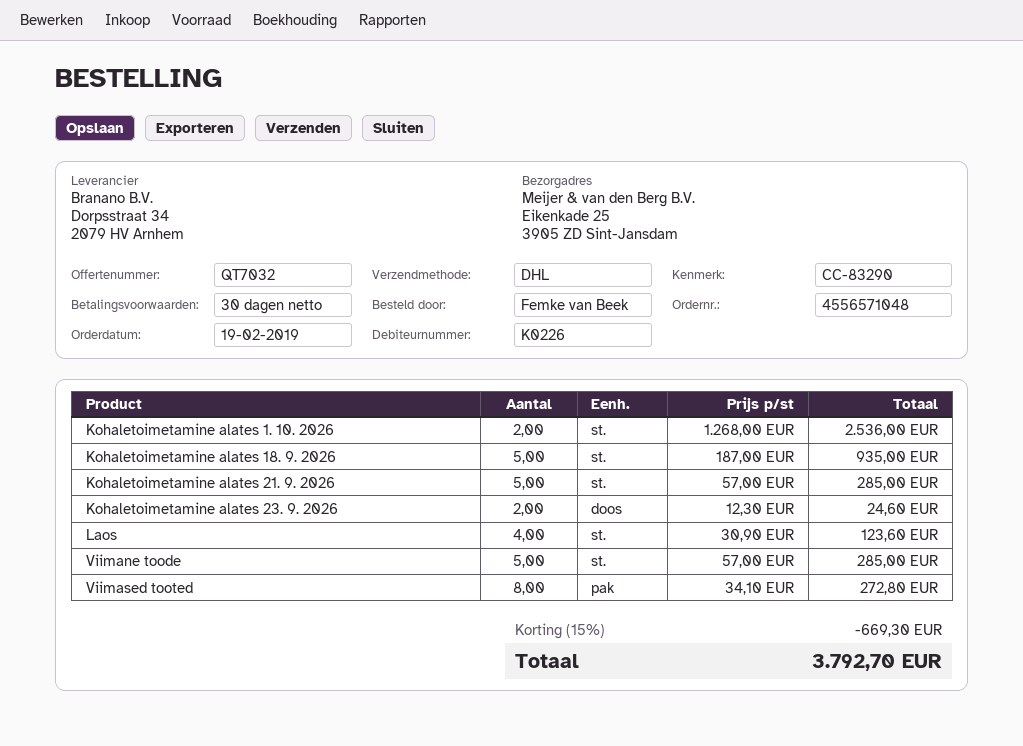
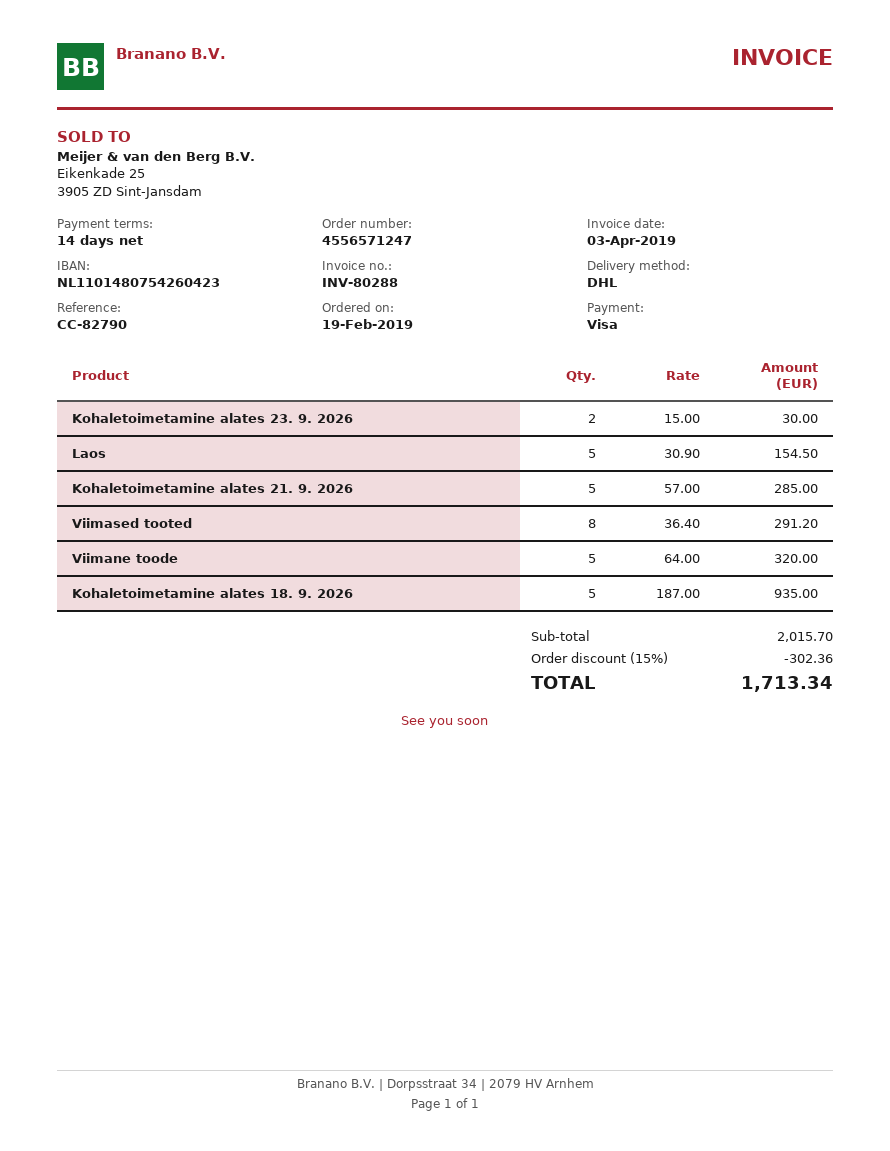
order number: 4556571048 -> 4556571247
payment terms: 30 days -> 14 days
reference: CC-83290 -> CC-82790
Kohaletoimetamine alates 1. 10. 2026: 2 x 1268.00 = 2536.00 -> none
Kohaletoimetamine alates 23. 9. 2026: 2 x 12.30 = 24.60 -> 2 x 15.00 = 30.00
Laos: 4 x 30.90 = 123.60 -> 5 x 30.90 = 154.50
Viimane toode: 5 x 57.00 = 285.00 -> 5 x 64.00 = 320.00
Viimased tooted: 8 x 34.10 = 272.80 -> 8 x 36.40 = 291.20
discount: 15% = 669.30 -> 15% = 302.36
total: 3792.70 -> 1713.34

